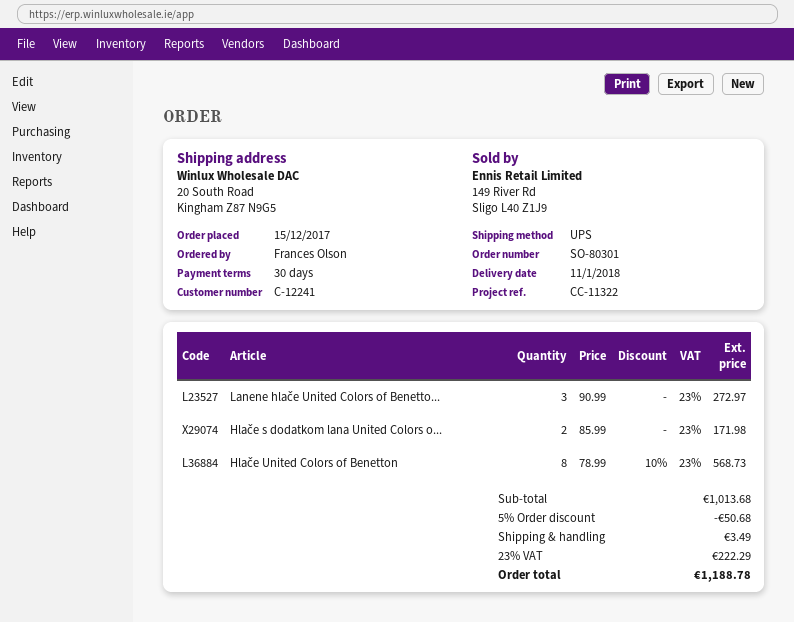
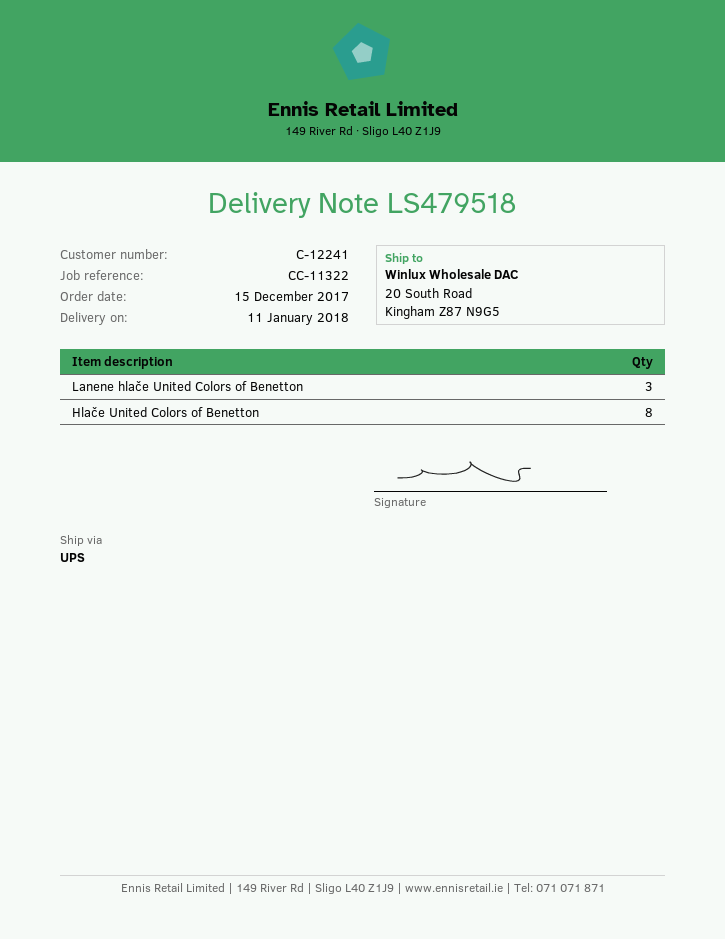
Hlače s dodatkom lana United Colors o...: 2 -> none

